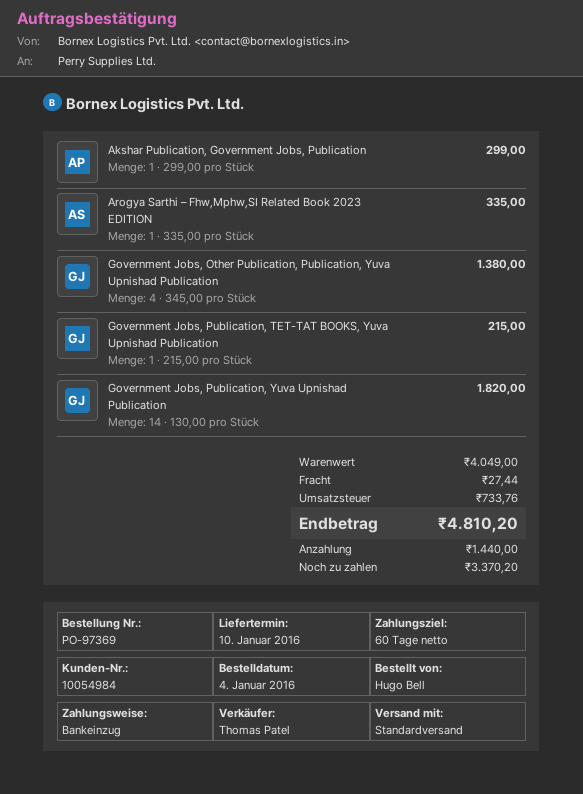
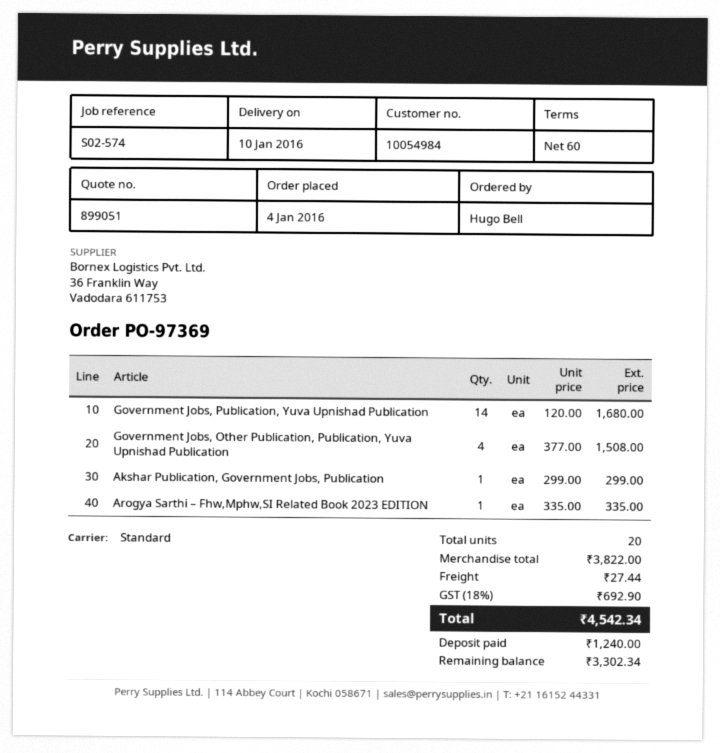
Government Jobs, Other Publication, Publication, Yuva Upnishad Publication: 4 x 345.00 = 1380.00 -> 4 x 377.00 = 1508.00
Government Jobs, Publication, TET-TAT BOOKS, Yuva Upnishad Publication: 1 x 215.00 = 215.00 -> none
Government Jobs, Publication, Yuva Upnishad Publication: 14 x 130.00 = 1820.00 -> 14 x 120.00 = 1680.00
subtotal: 4049.00 -> 3822.00
tax: 733.76 -> 692.90
total: 4810.20 -> 4542.34
deposit: 1440.00 -> 1240.00
balance: 3370.20 -> 3302.34

